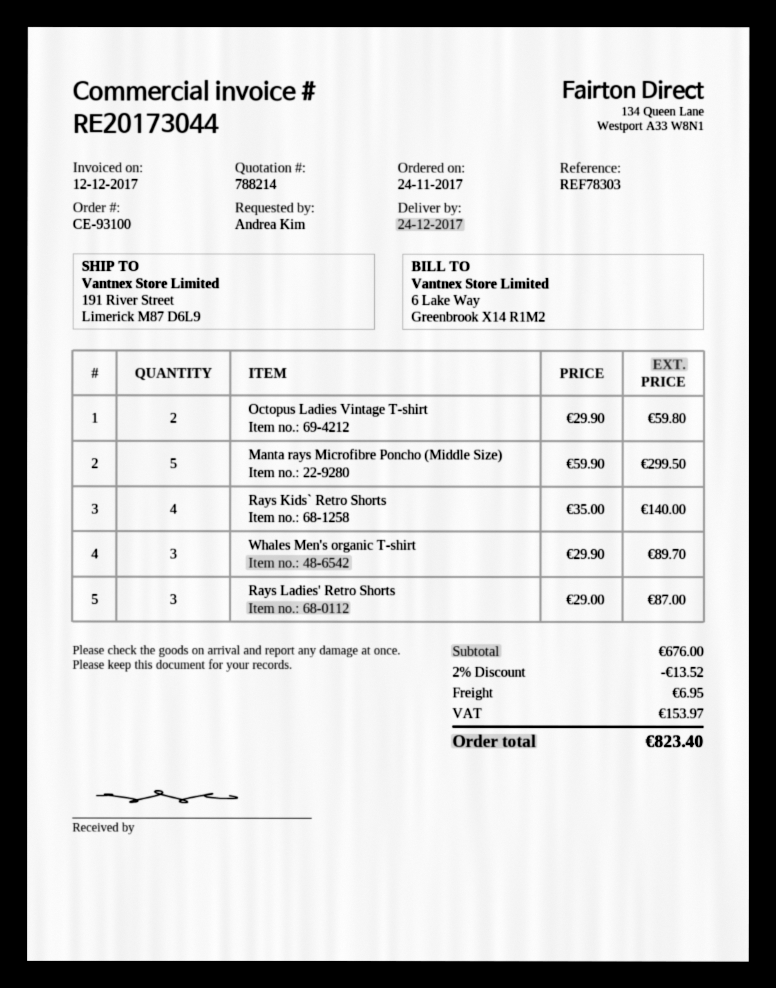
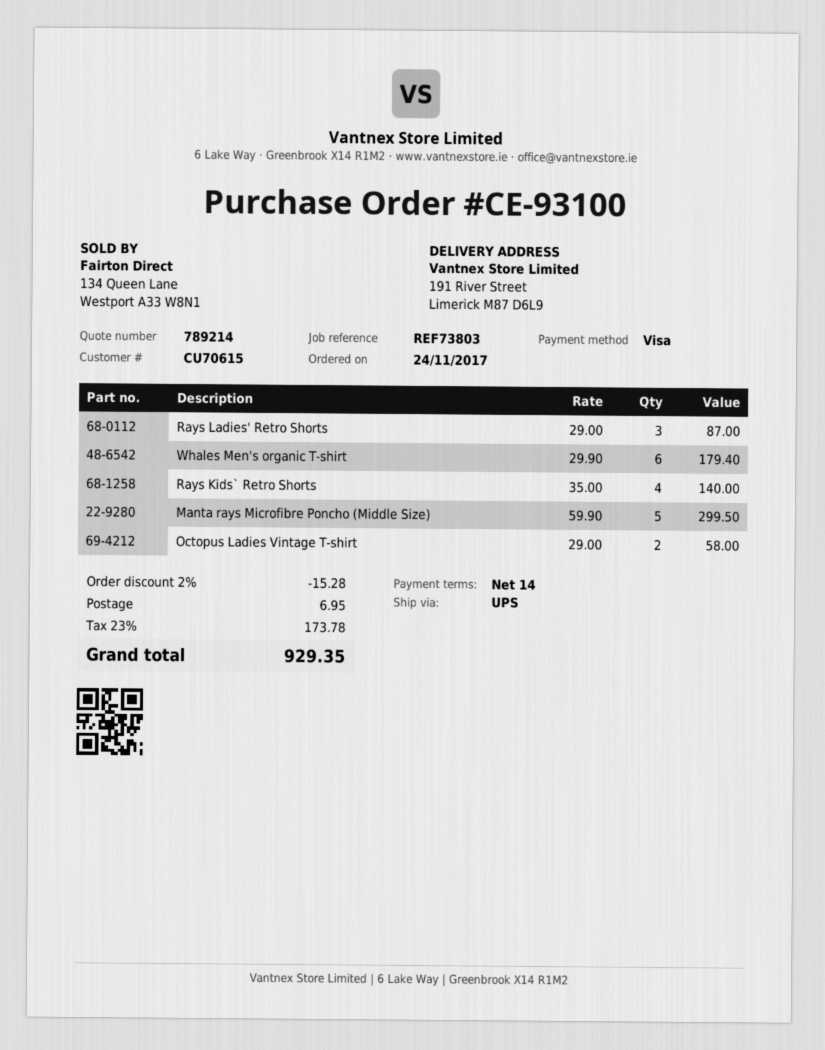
quote number: 788214 -> 789214
reference: REF78303 -> REF73803
Octopus Ladies Vintage T-shirt: 2 x 29.90 = 59.80 -> 2 x 29.00 = 58.00
Whales Men's organic T-shirt: 3 x 29.90 = 89.70 -> 6 x 29.90 = 179.40
discount: 2% = 13.52 -> 2% = 15.28
tax: 153.97 -> 173.78
total: 823.40 -> 929.35

